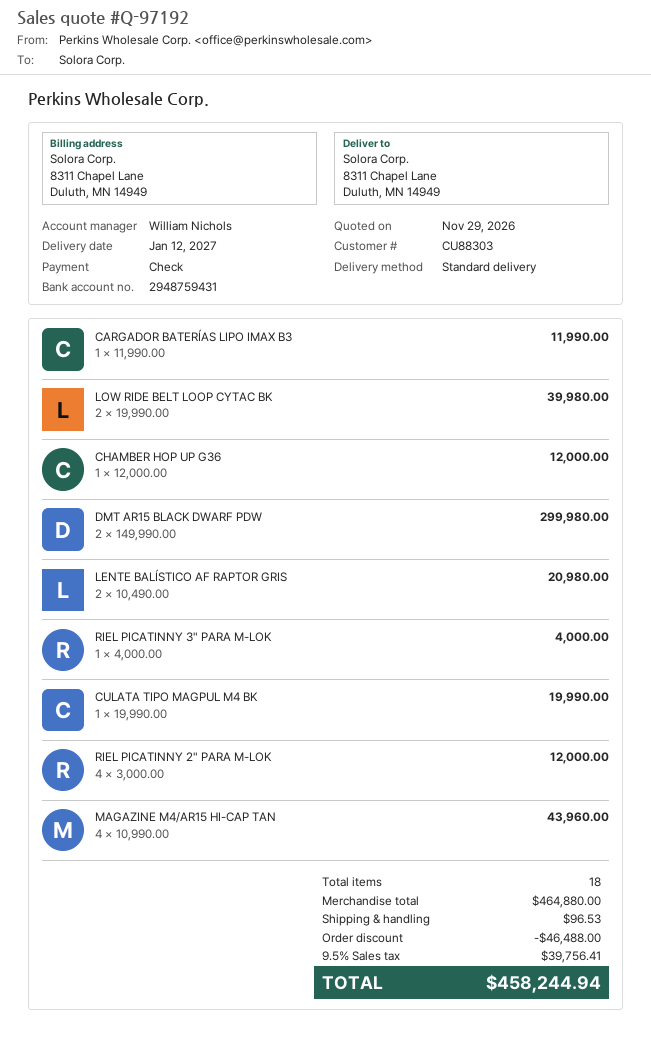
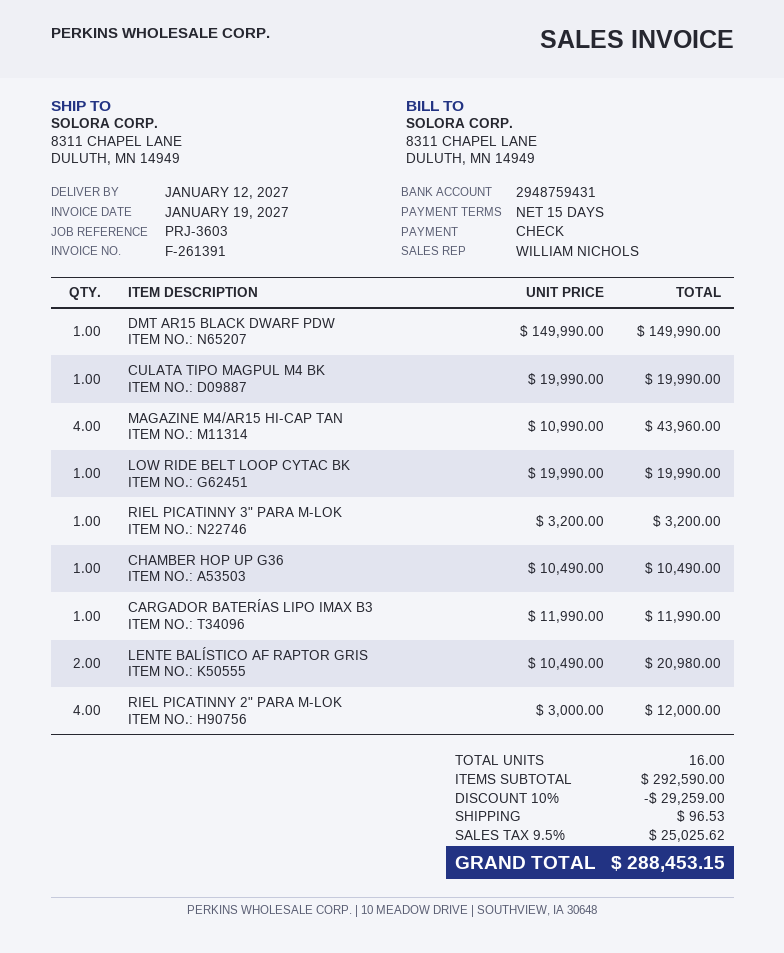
LOW RIDE BELT LOOP CYTAC BK: 2 x 19990.00 = 39980.00 -> 1 x 19990.00 = 19990.00
CHAMBER HOP UP G36: 1 x 12000.00 = 12000.00 -> 1 x 10490.00 = 10490.00
DMT AR15 BLACK DWARF PDW: 2 x 149990.00 = 299980.00 -> 1 x 149990.00 = 149990.00
RIEL PICATINNY 3" PARA M-LOK: 1 x 4000.00 = 4000.00 -> 1 x 3200.00 = 3200.00
total quantity: 18 -> 16
subtotal: 464880.00 -> 292590.00
discount: 46488.00 -> 29259.00
tax: 9.5% = 39756.41 -> 9.5% = 25025.62
total: 458244.94 -> 288453.15

